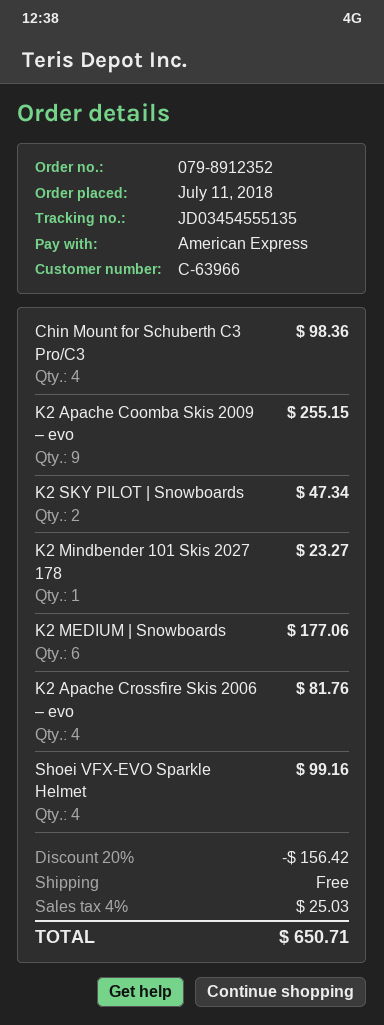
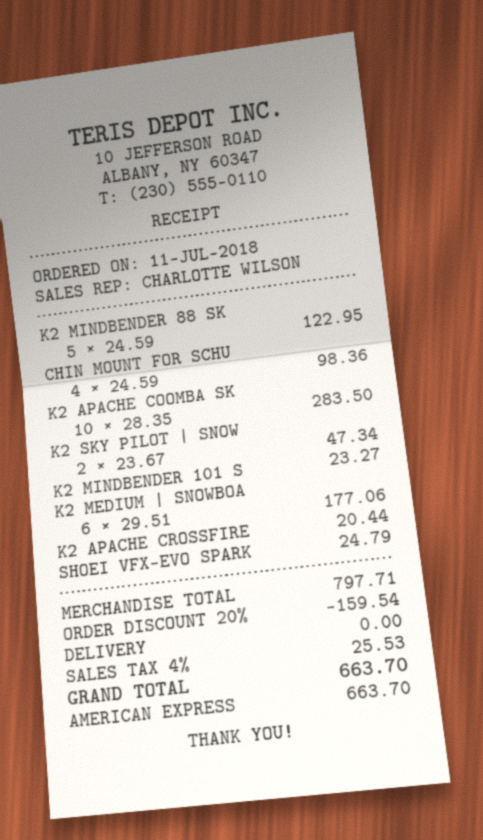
K2 Apache Coomba Skis 2009 – evo: 9 for 255.15 -> 10 for 283.50
K2 Apache Crossfire Skis 2006 – evo: 4 for 81.76 -> 1 for 20.44
Shoei VFX-EVO Sparkle Helmet: 4 for 99.16 -> 1 for 24.79
K2 MINDBENDER 88 SK: none -> 5 for 122.95
discount: 20% = 156.42 -> 20% = 159.54
tax: 4% = 25.03 -> 4% = 25.53
total: 650.71 -> 663.70

